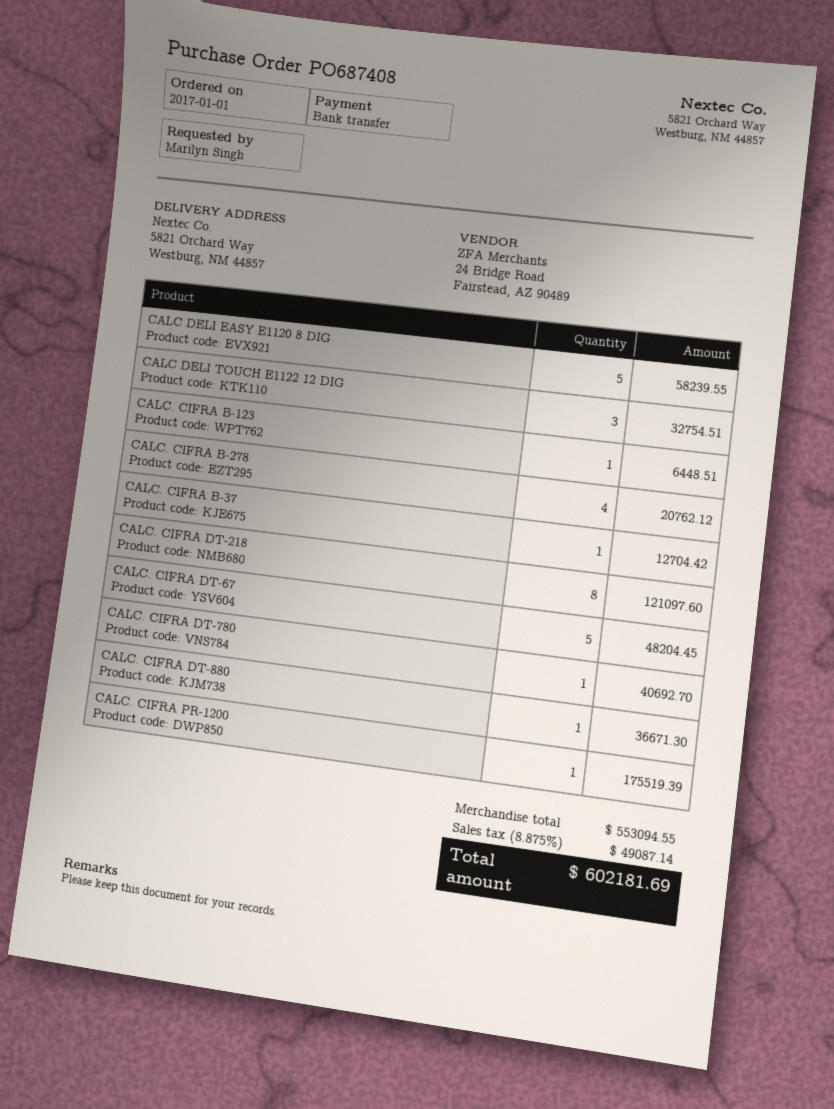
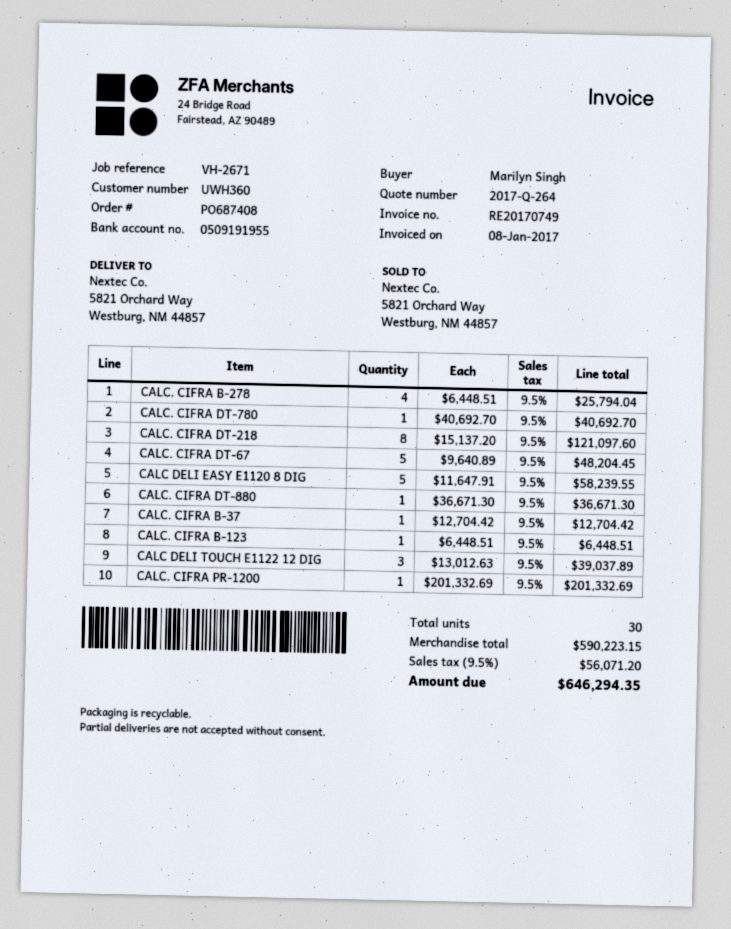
CALC DELI TOUCH E1122 12 DIG: 3 for 32754.51 -> 3 for 39037.89
CALC. CIFRA B-278: 4 for 20762.12 -> 4 for 25794.04
CALC. CIFRA PR-1200: 1 for 175519.39 -> 1 for 201332.69
subtotal: 553094.55 -> 590223.15
tax: 8.875% = 49087.14 -> 9.5% = 56071.20
total: 602181.69 -> 646294.35

